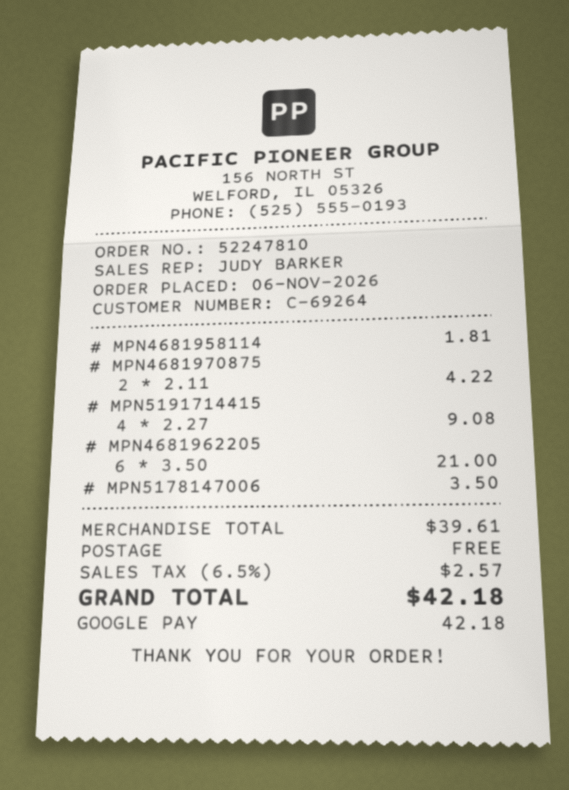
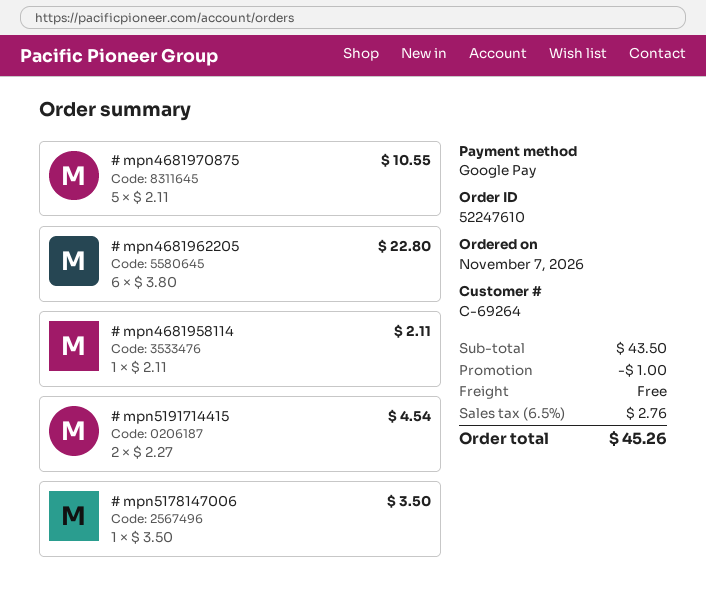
order number: 52247810 -> 52247610
order date: 2026-11-06 -> 2026-11-07
# MPN4681958114: 1 x 1.81 = 1.81 -> 1 x 2.11 = 2.11
# MPN4681970875: 2 x 2.11 = 4.22 -> 5 x 2.11 = 10.55
# MPN5191714415: 4 x 2.27 = 9.08 -> 2 x 2.27 = 4.54
# MPN4681962205: 6 x 3.50 = 21.00 -> 6 x 3.80 = 22.80
subtotal: 39.61 -> 43.50
discount: none -> 1.00
tax: 6.5% = 2.57 -> 6.5% = 2.76
total: 42.18 -> 45.26

